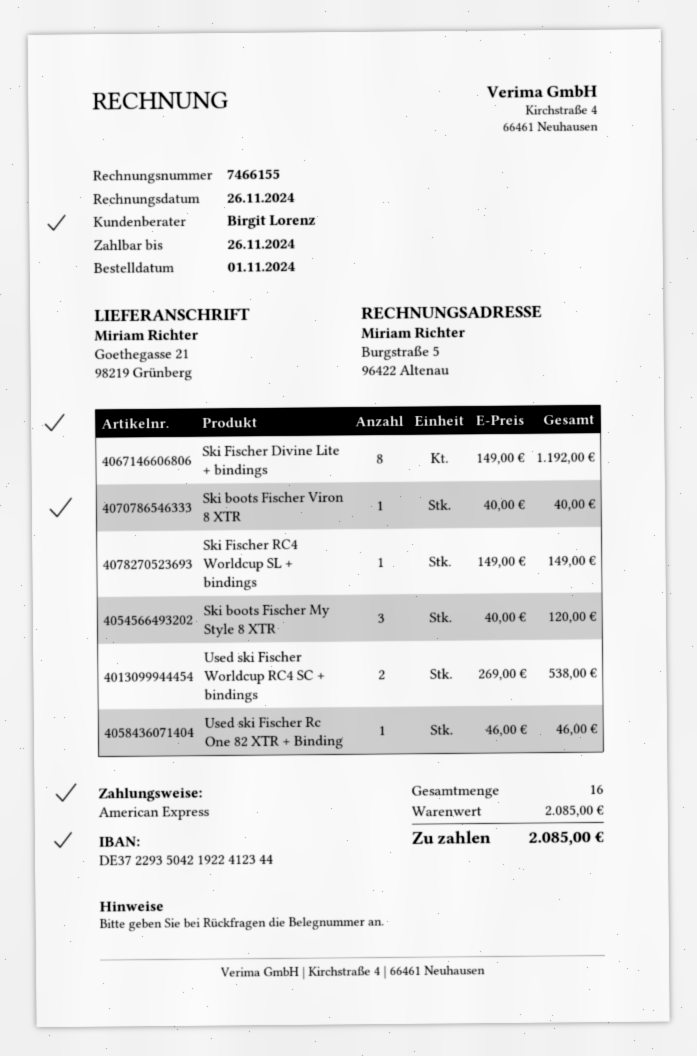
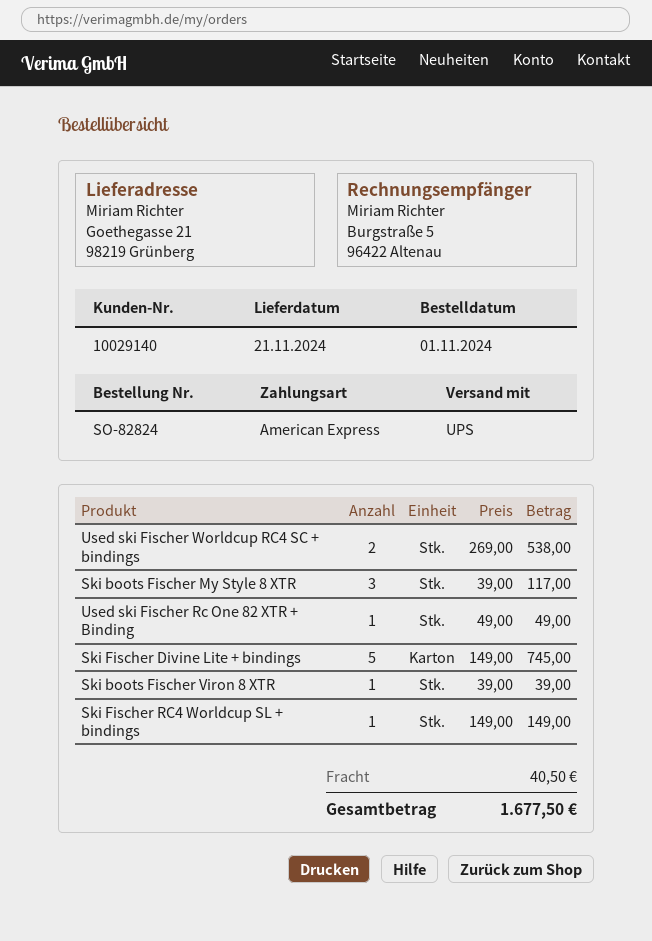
Ski Fischer Divine Lite + bindings: 8 x 149.00 = 1192.00 -> 5 x 149.00 = 745.00
Ski boots Fischer Viron 8 XTR: 1 x 40.00 = 40.00 -> 1 x 39.00 = 39.00
Ski boots Fischer My Style 8 XTR: 3 x 40.00 = 120.00 -> 3 x 39.00 = 117.00
Used ski Fischer Rc One 82 XTR + Binding: 1 x 46.00 = 46.00 -> 1 x 49.00 = 49.00
shipping: none -> 40.50
total: 2085.00 -> 1677.50

